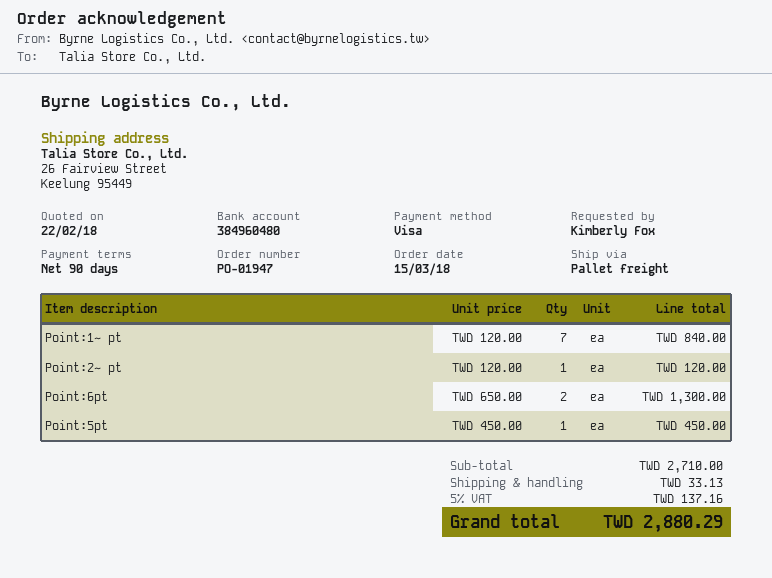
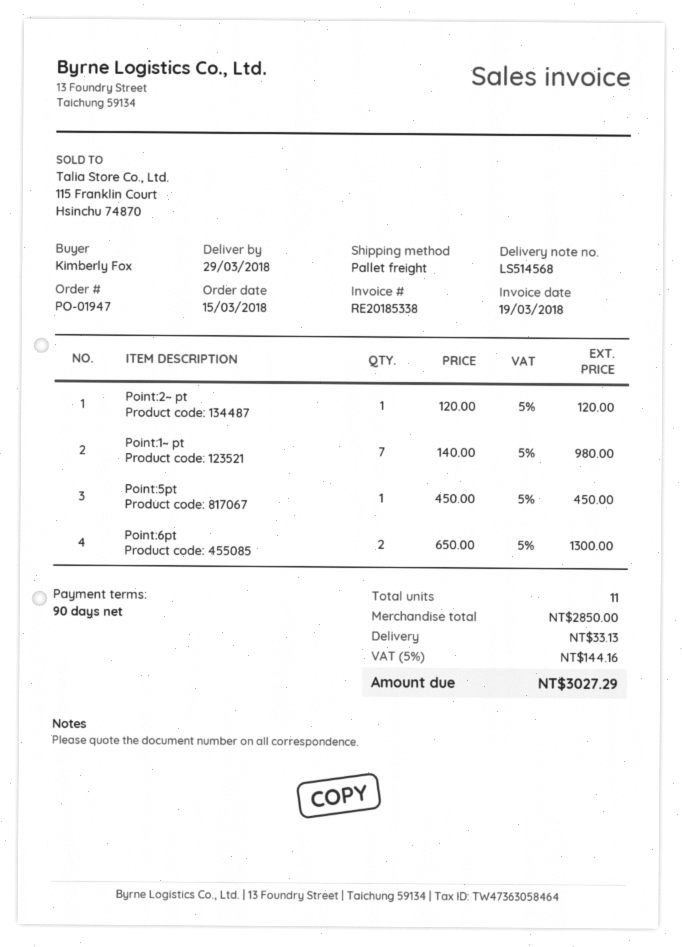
Point:1~ pt: 7 x 120.00 = 840.00 -> 7 x 140.00 = 980.00
subtotal: 2710.00 -> 2850.00
tax: 5% = 137.16 -> 5% = 144.16
total: 2880.29 -> 3027.29

